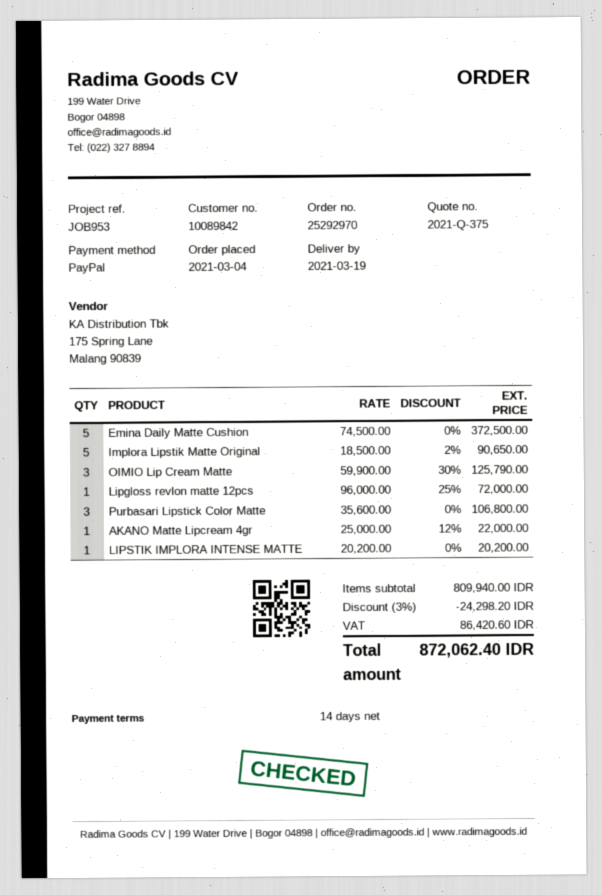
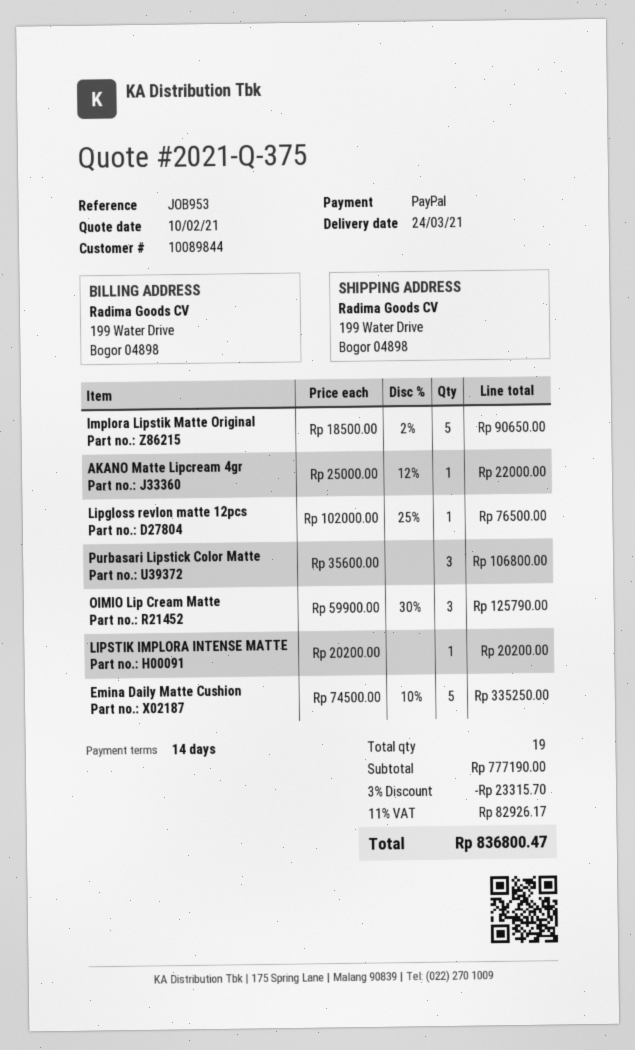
delivery date: 2021-03-19 -> 2021-03-24
customer number: 10089842 -> 10089844
Emina Daily Matte Cushion: 5 x 74500.00 = 372500.00 -> 5 x 74500.00 - 10% = 335250.00
Lipgloss revlon matte 12pcs: 1 x 96000.00 - 25% = 72000.00 -> 1 x 102000.00 - 25% = 76500.00
subtotal: 809940.00 -> 777190.00
discount: 3% = 24298.20 -> 3% = 23315.70
tax: 86420.60 -> 82926.17
total: 872062.40 -> 836800.47

